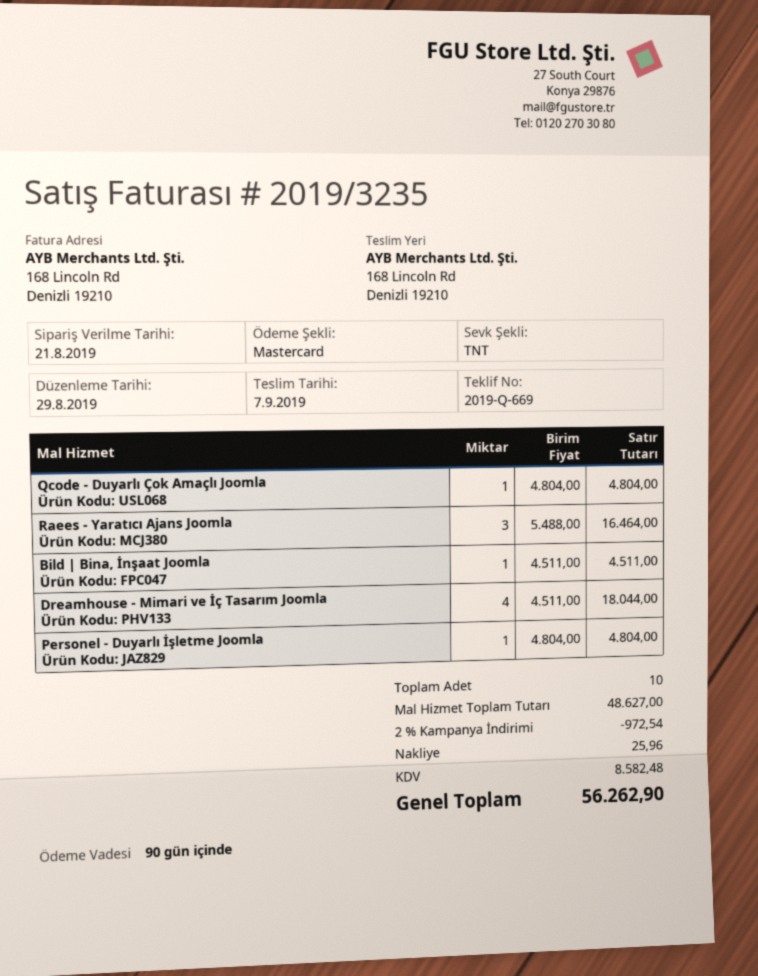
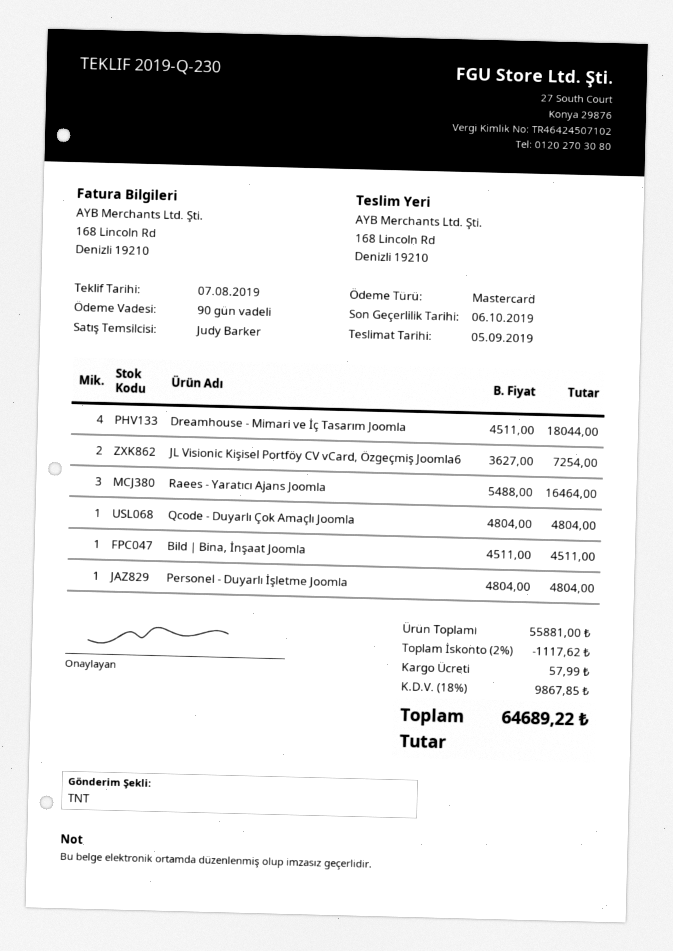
quote number: 2019-Q-669 -> 2019-Q-230
delivery date: 2019-09-07 -> 2019-09-05
JL Visionic Kişisel Portföy CV vCard, Özgeçmiş Joomla6: none -> 2 x 3627.00 = 7254.00
subtotal: 48627.00 -> 55881.00
discount: 2% = 972.54 -> 2% = 1117.62
shipping: 25.96 -> 57.99
tax: 8582.48 -> 9867.85
total: 56262.90 -> 64689.22

